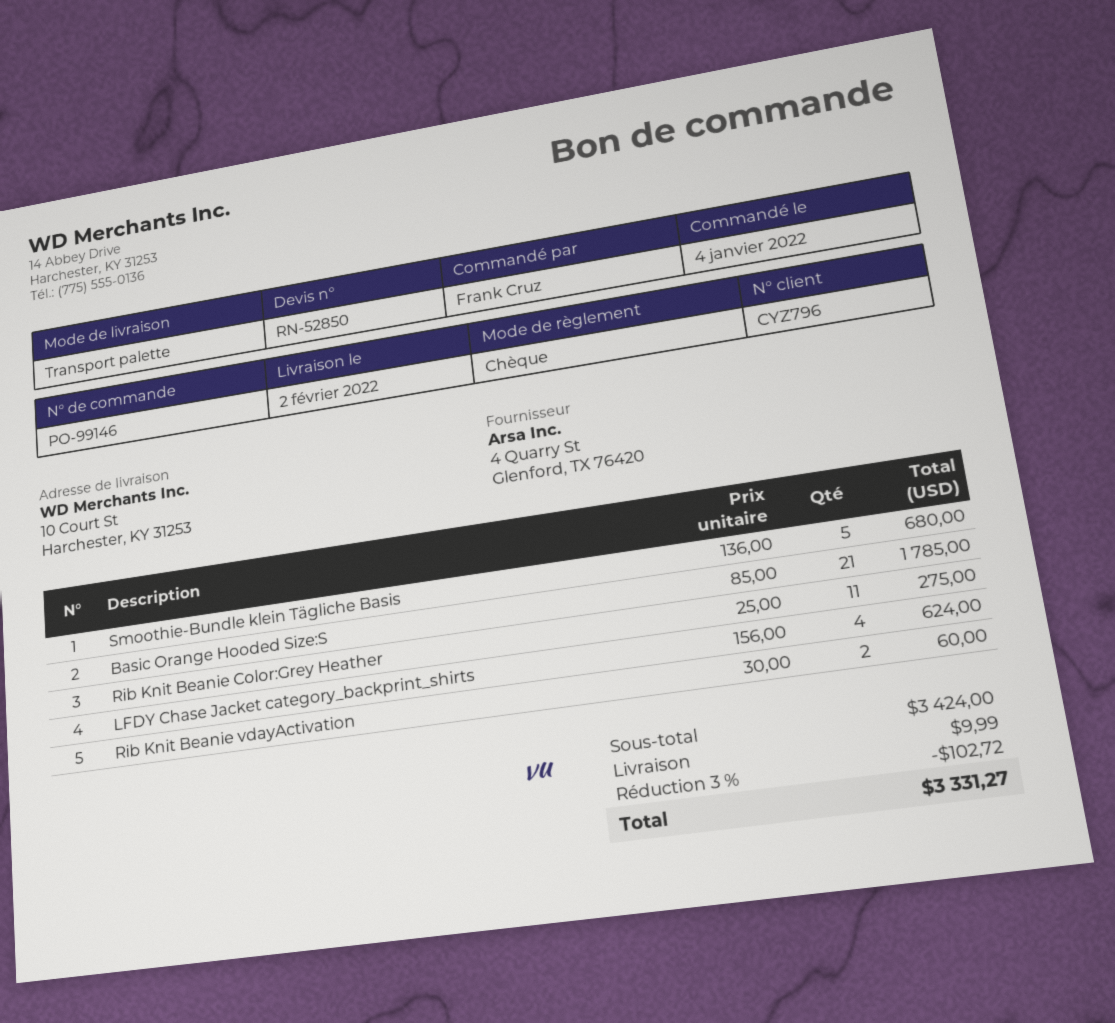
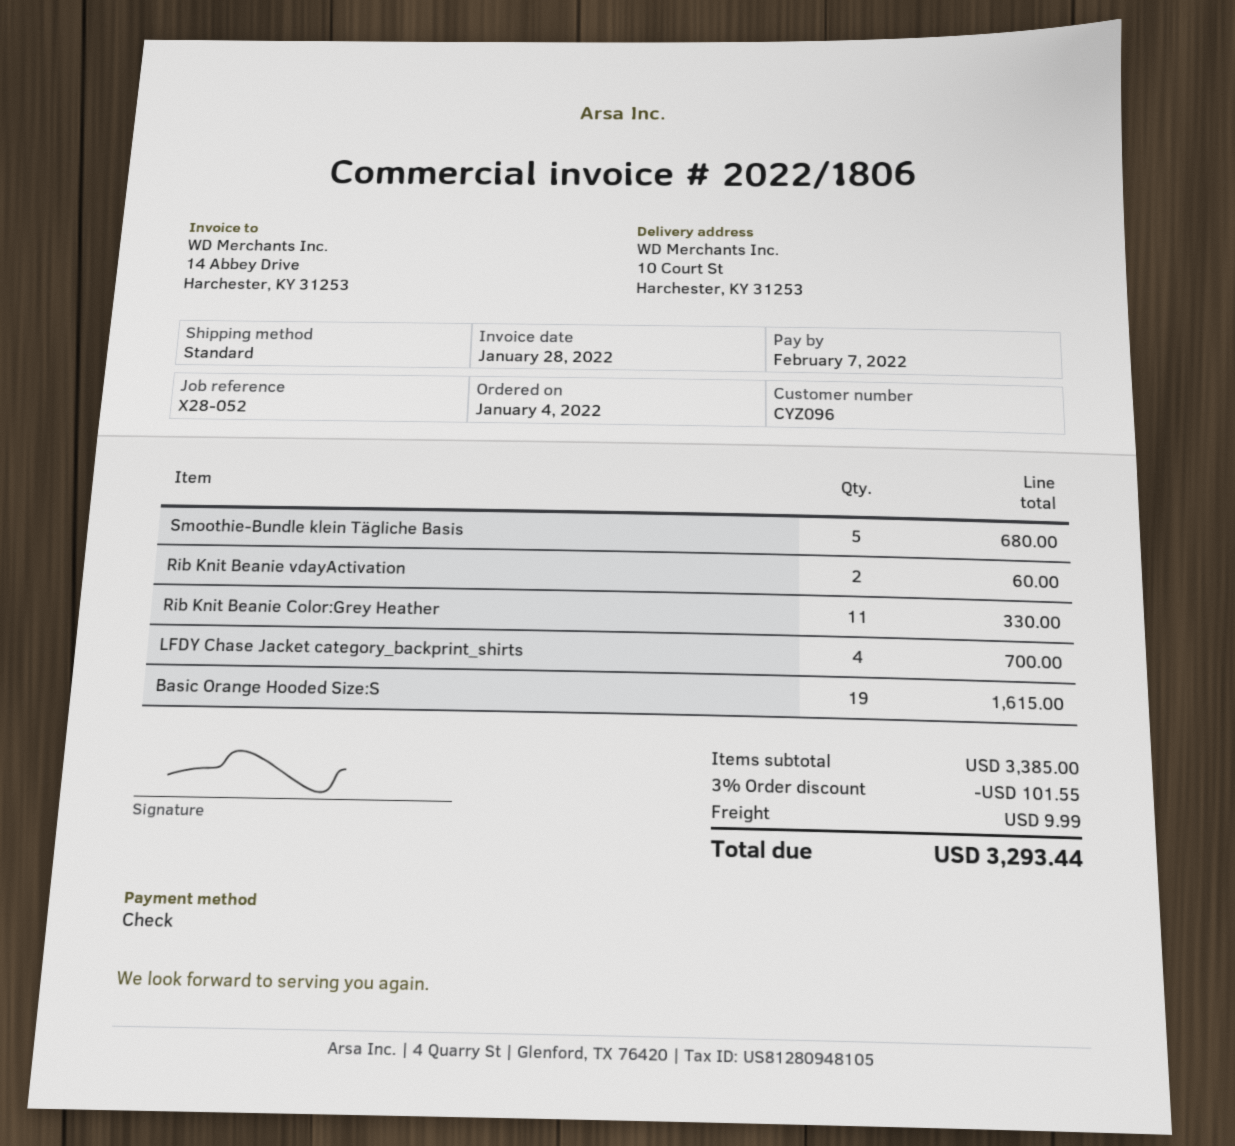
customer number: CYZ796 -> CYZ096
shipping method: pallet freight -> standard
Basic Orange Hooded Size:S: 21 for 1785.00 -> 19 for 1615.00
Rib Knit Beanie Color:Grey Heather: 11 for 275.00 -> 11 for 330.00
LFDY Chase Jacket category_backprint_shirts: 4 for 624.00 -> 4 for 700.00
subtotal: 3424.00 -> 3385.00
discount: 3% = 102.72 -> 3% = 101.55
total: 3331.27 -> 3293.44

